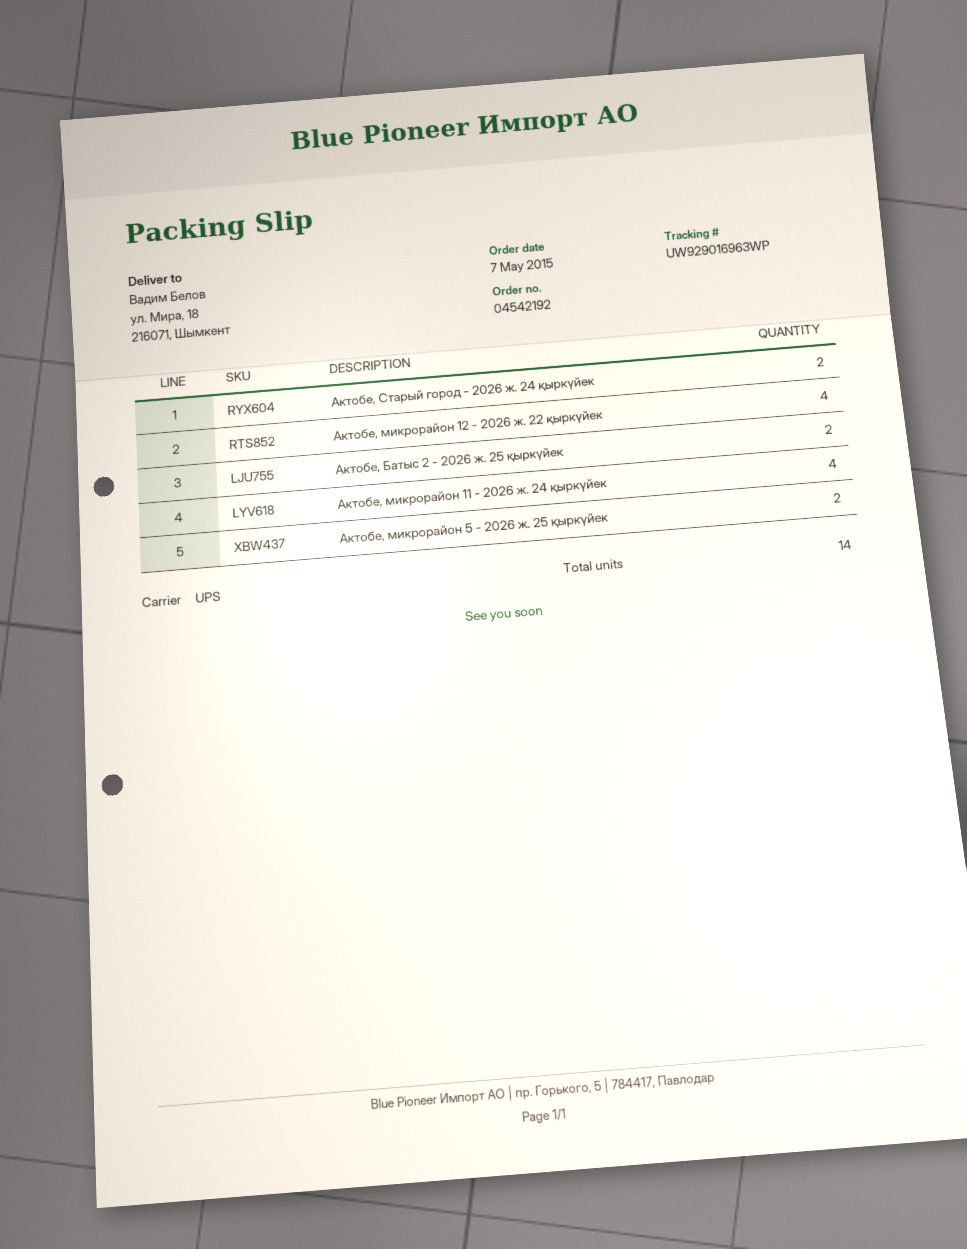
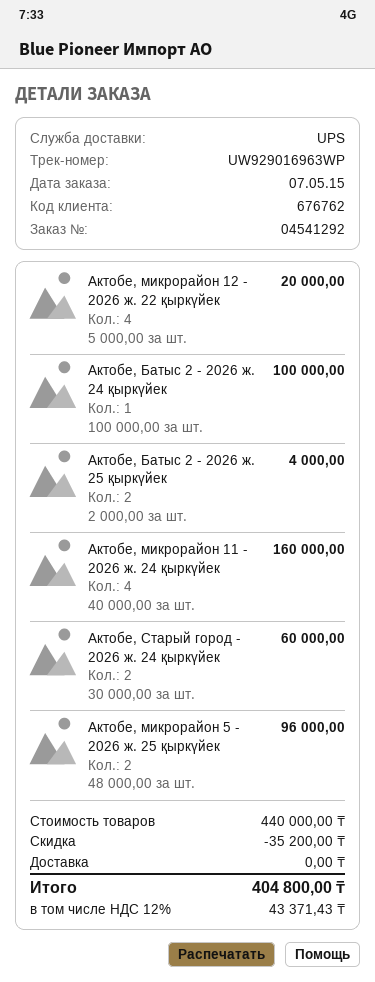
order number: 04542192 -> 04541292
Актобе, Батыс 2 - 2026 ж. 24 қыркүйек: none -> 1

